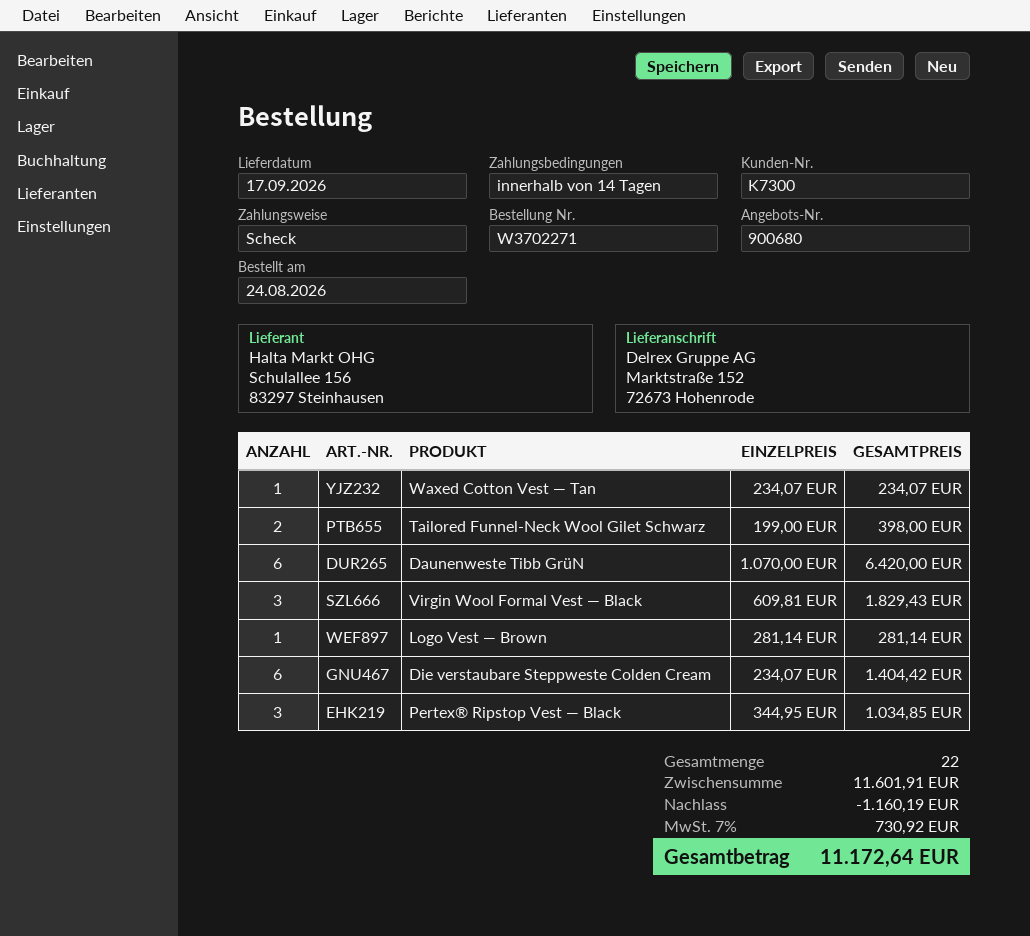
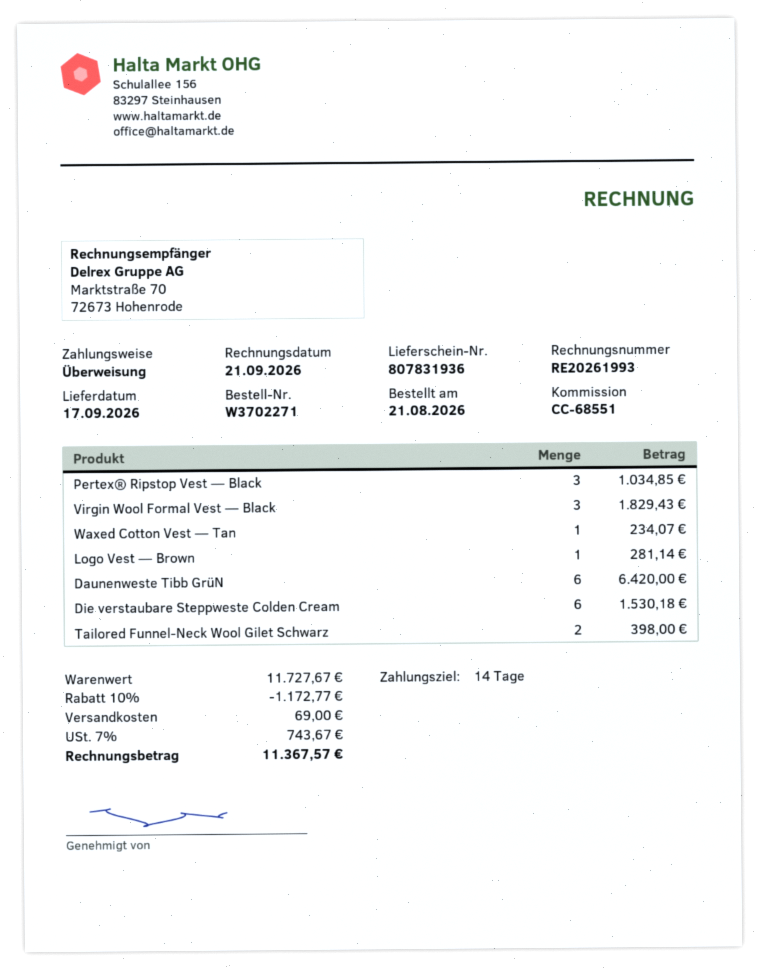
order date: 2026-08-24 -> 2026-08-21
payment method: cheque -> bank transfer
Die verstaubare Steppweste Colden Cream: 6 for 1404.42 -> 6 for 1530.18
subtotal: 11601.91 -> 11727.67
discount: 1160.19 -> 1172.77
shipping: none -> 69.00
tax: 7% = 730.92 -> 7% = 743.67
total: 11172.64 -> 11367.57

